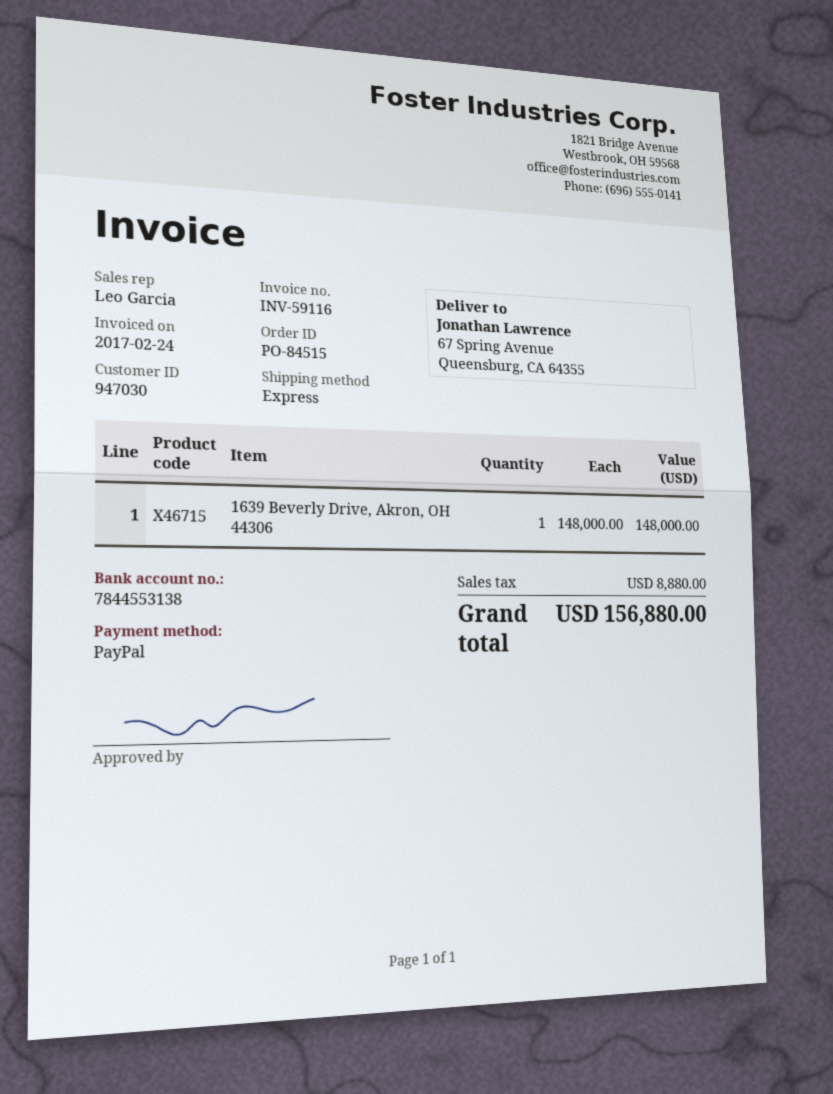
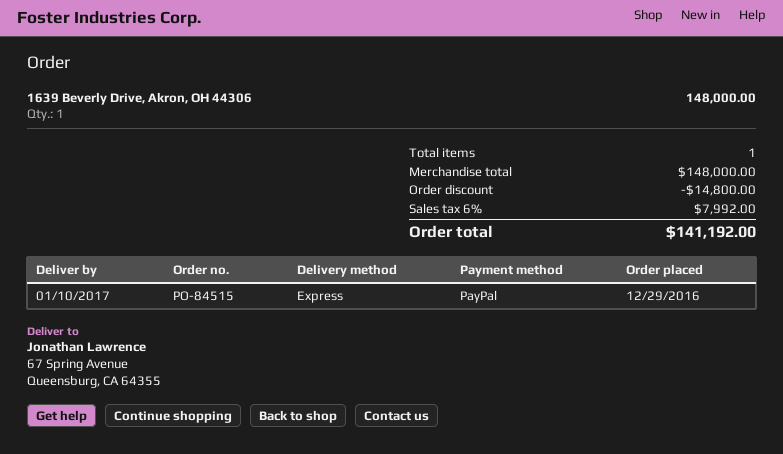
discount: none -> 14800.00
tax: 8880.00 -> 7992.00
total: 156880.00 -> 141192.00

